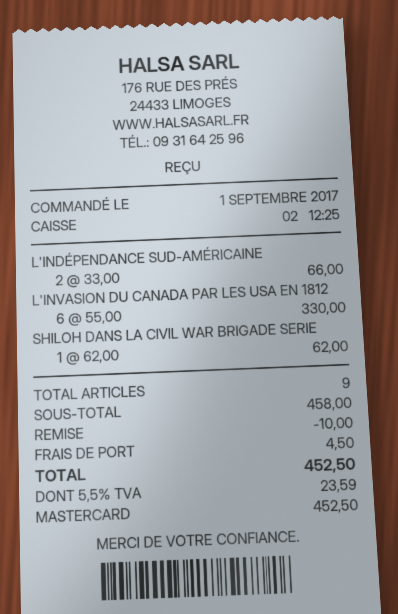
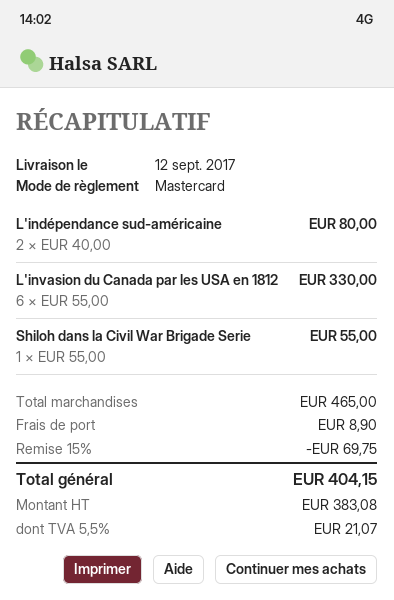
L'INDÉPENDANCE SUD-AMÉRICAINE: 2 x 33.00 = 66.00 -> 2 x 40.00 = 80.00
SHILOH DANS LA CIVIL WAR BRIGADE SERIE: 1 x 62.00 = 62.00 -> 1 x 55.00 = 55.00
subtotal: 458.00 -> 465.00
discount: 10.00 -> 69.75
shipping: 4.50 -> 8.90
tax: 5.5% = 23.59 -> 5.5% = 21.07
total: 452.50 -> 404.15

